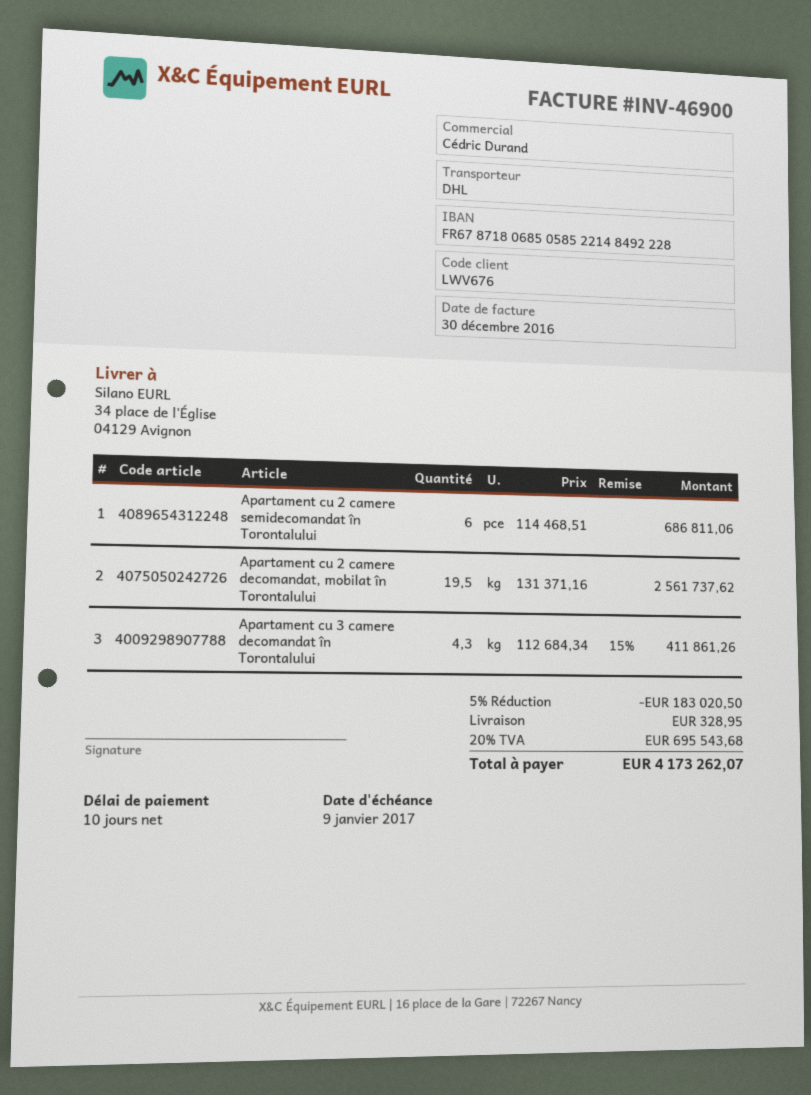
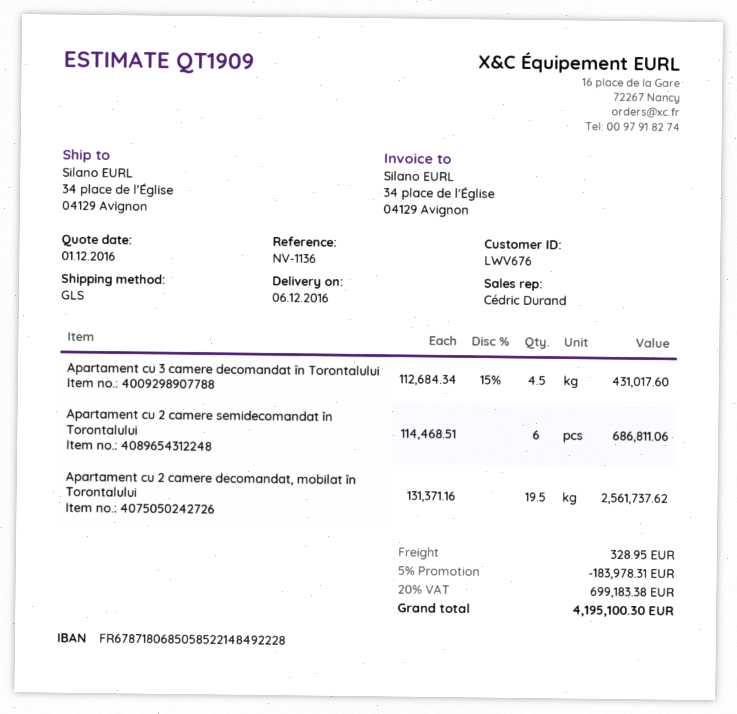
shipping method: DHL -> GLS
Apartament cu 3 camere decomandat în Torontalului: 4.3 x 112684.34 - 15% = 411861.26 -> 4.5 x 112684.34 - 15% = 431017.60
discount: 5% = 183020.50 -> 5% = 183978.31
tax: 20% = 695543.68 -> 20% = 699183.38
total: 4173262.07 -> 4195100.30

